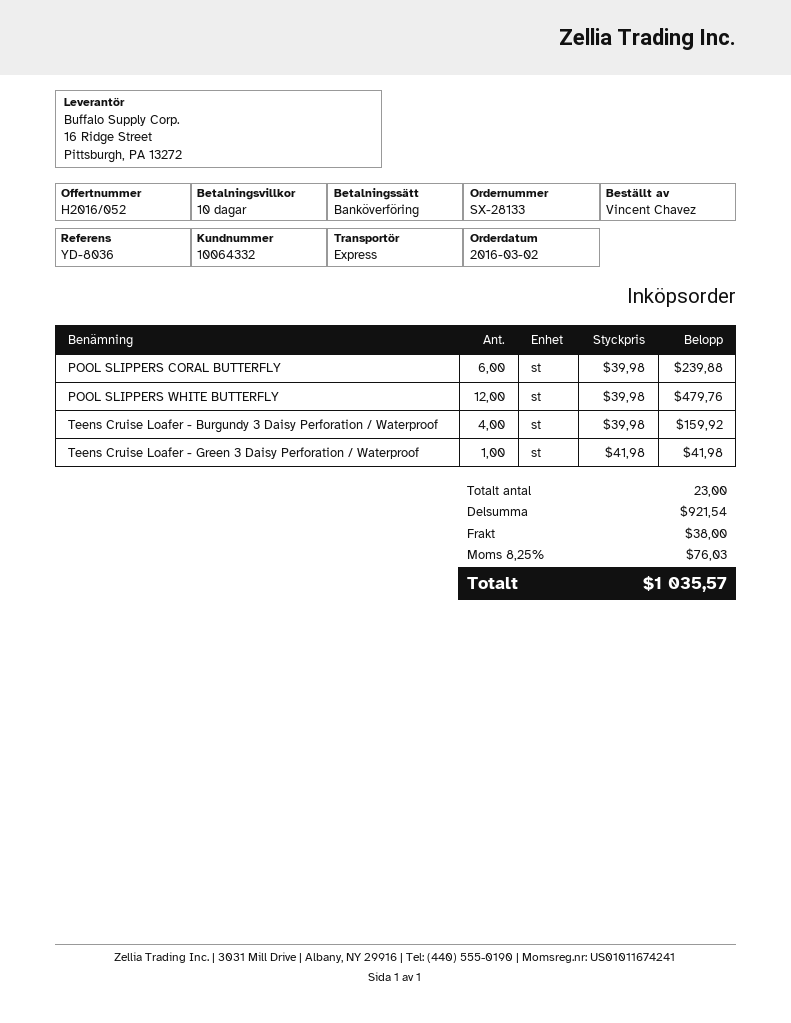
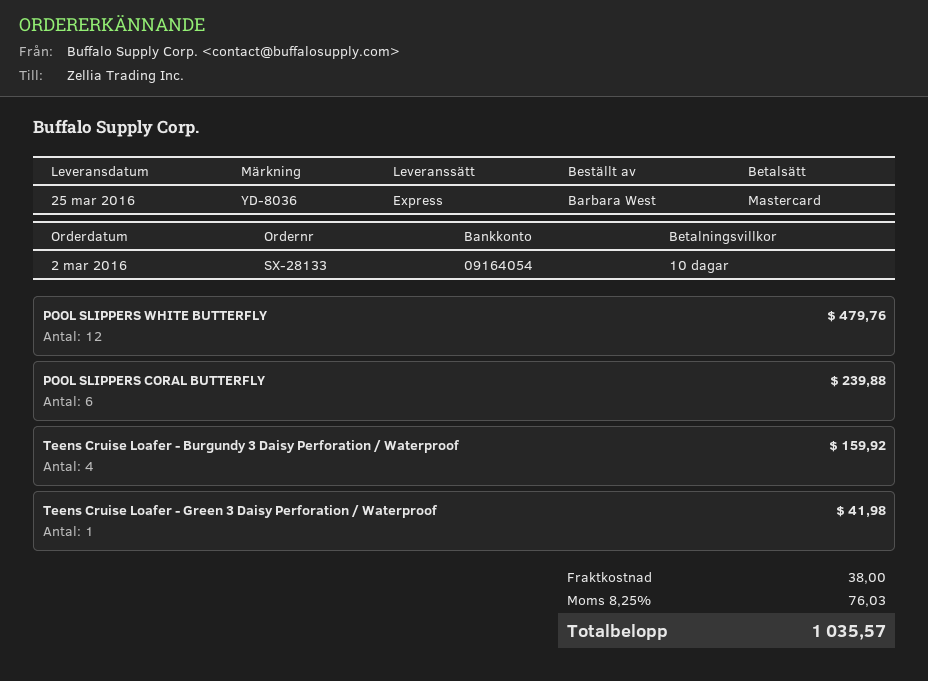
ordered by: Vincent Chavez -> Barbara West
payment method: bank transfer -> Mastercard

